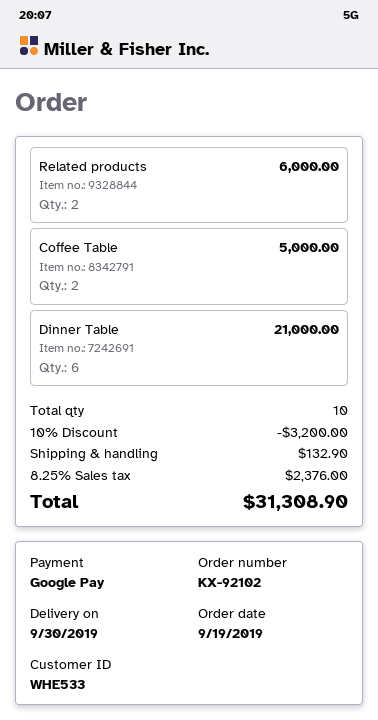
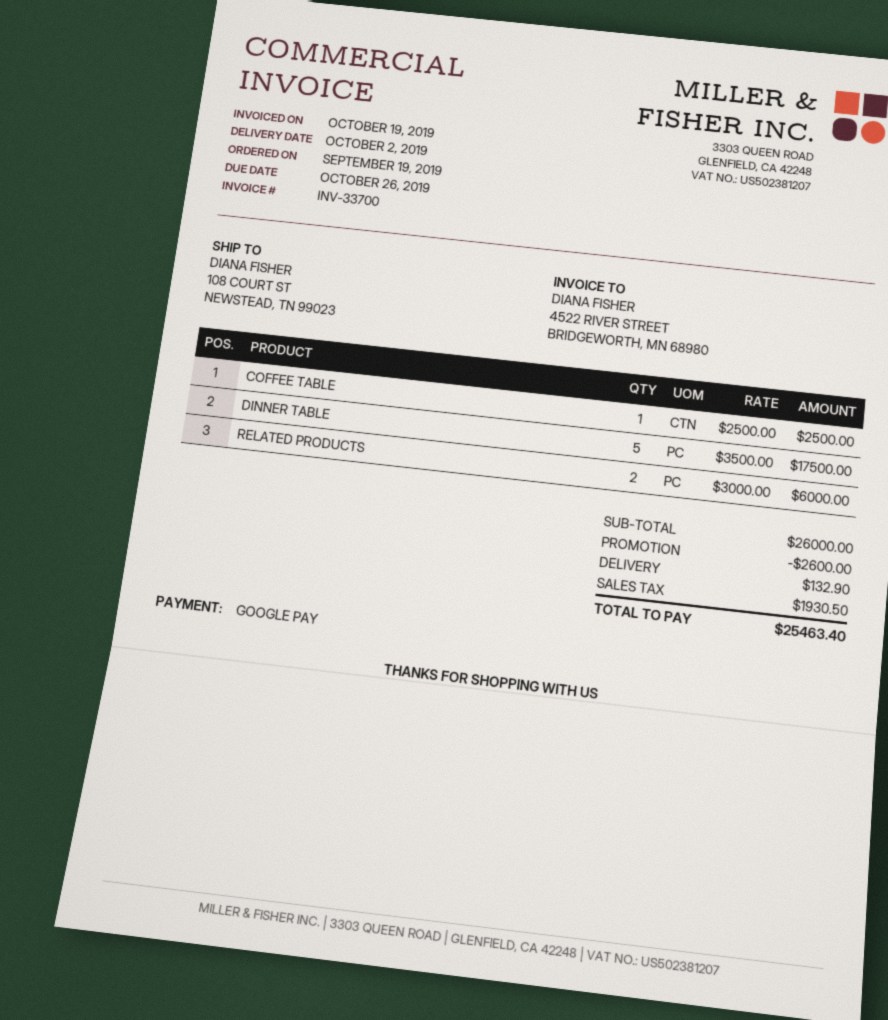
delivery date: 2019-09-30 -> 2019-10-02
Coffee Table: 2 for 5000.00 -> 1 for 2500.00
Dinner Table: 6 for 21000.00 -> 5 for 17500.00
discount: 3200.00 -> 2600.00
tax: 2376.00 -> 1930.50
total: 31308.90 -> 25463.40

